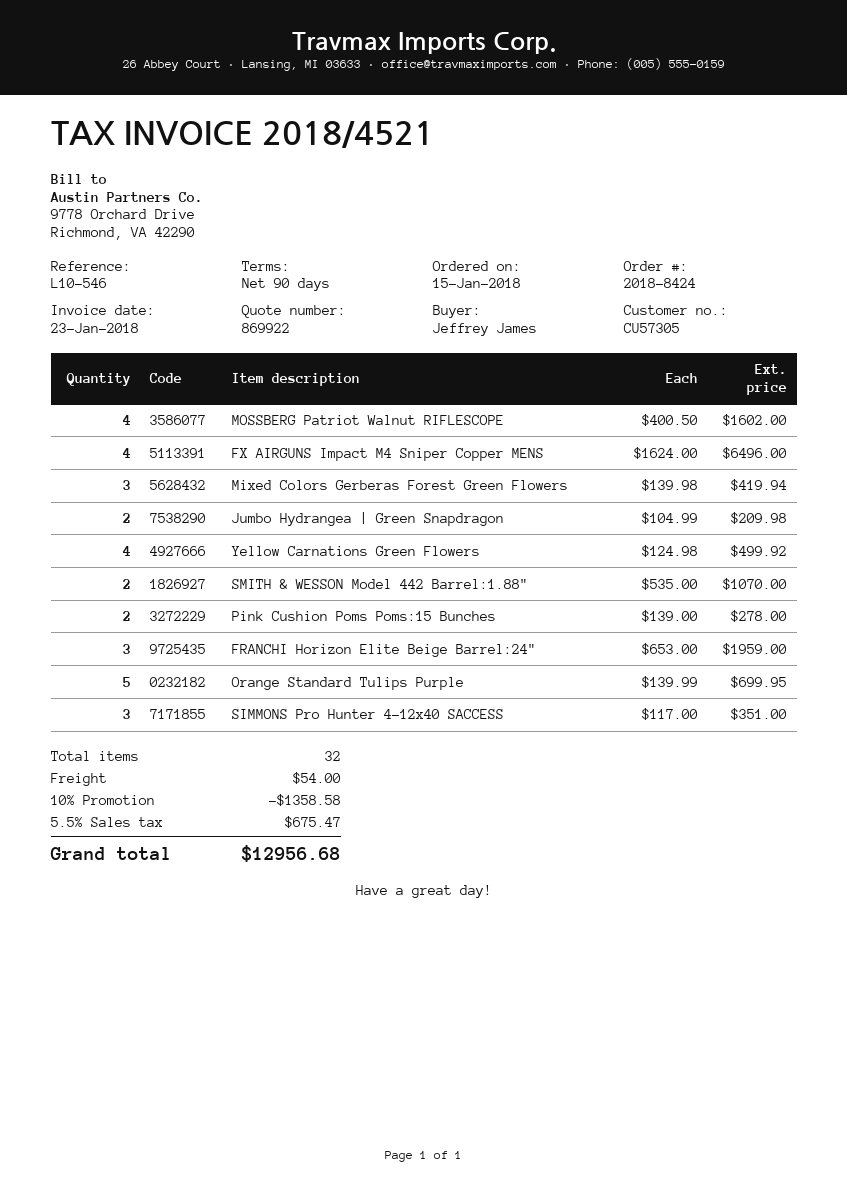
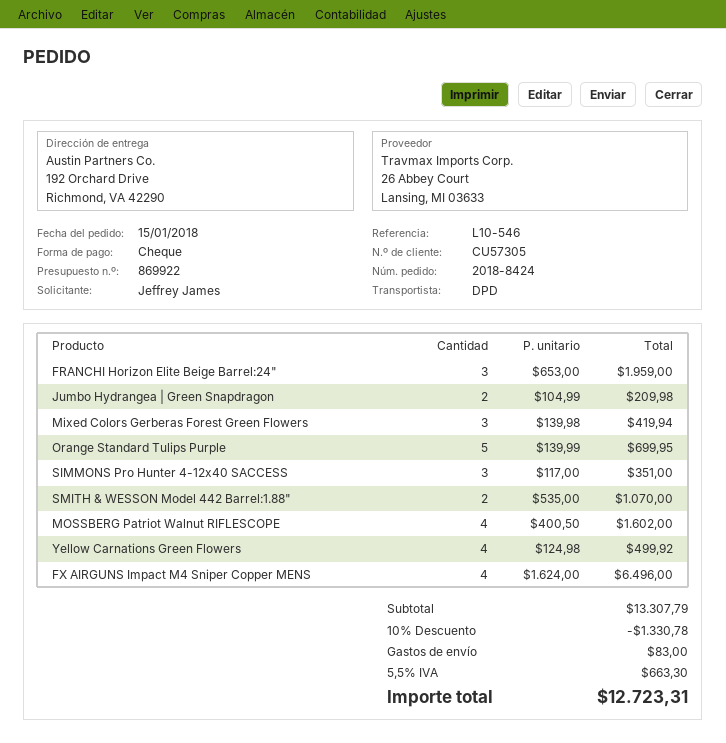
Pink Cushion Poms Poms:15 Bunches: 2 x 139.00 = 278.00 -> none
discount: 10% = 1358.58 -> 10% = 1330.78
shipping: 54.00 -> 83.00
tax: 5.5% = 675.47 -> 5.5% = 663.30
total: 12956.68 -> 12723.31

